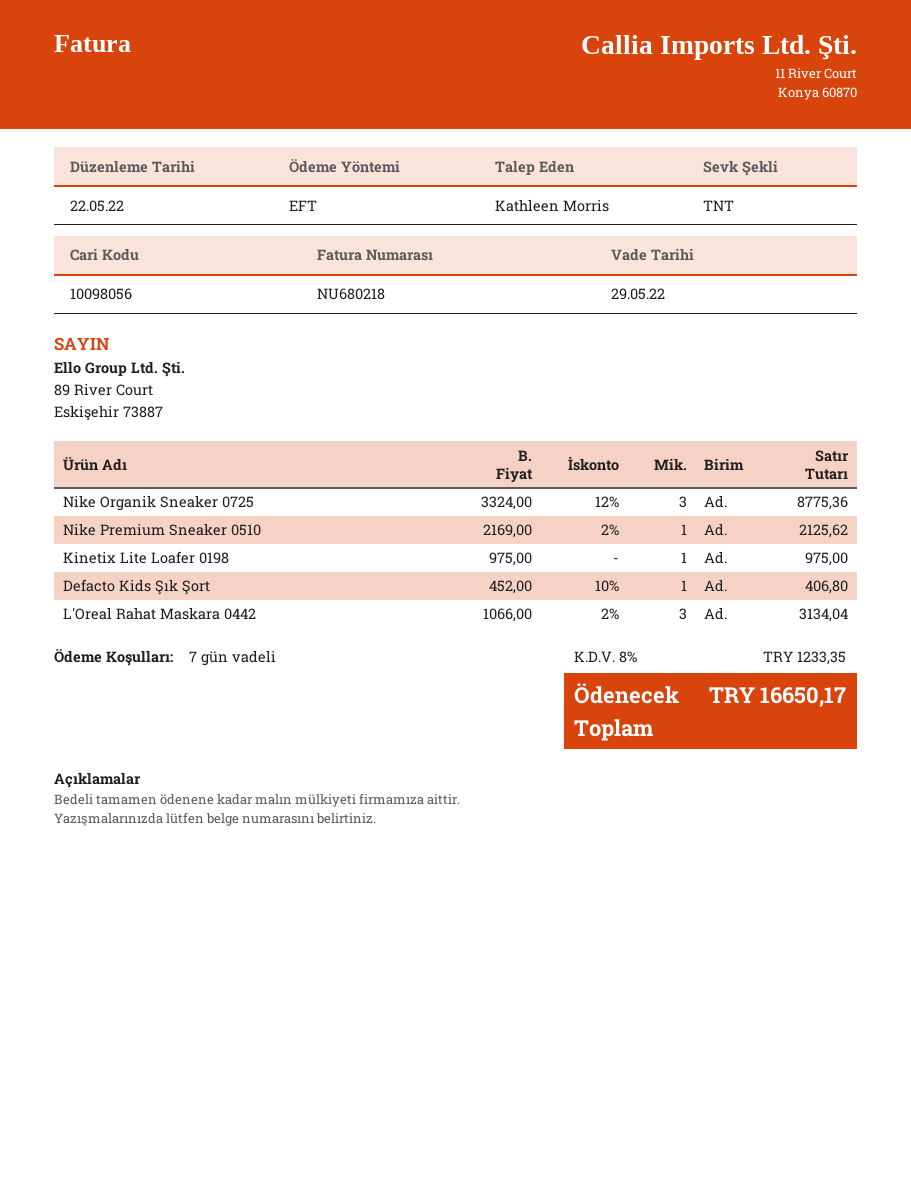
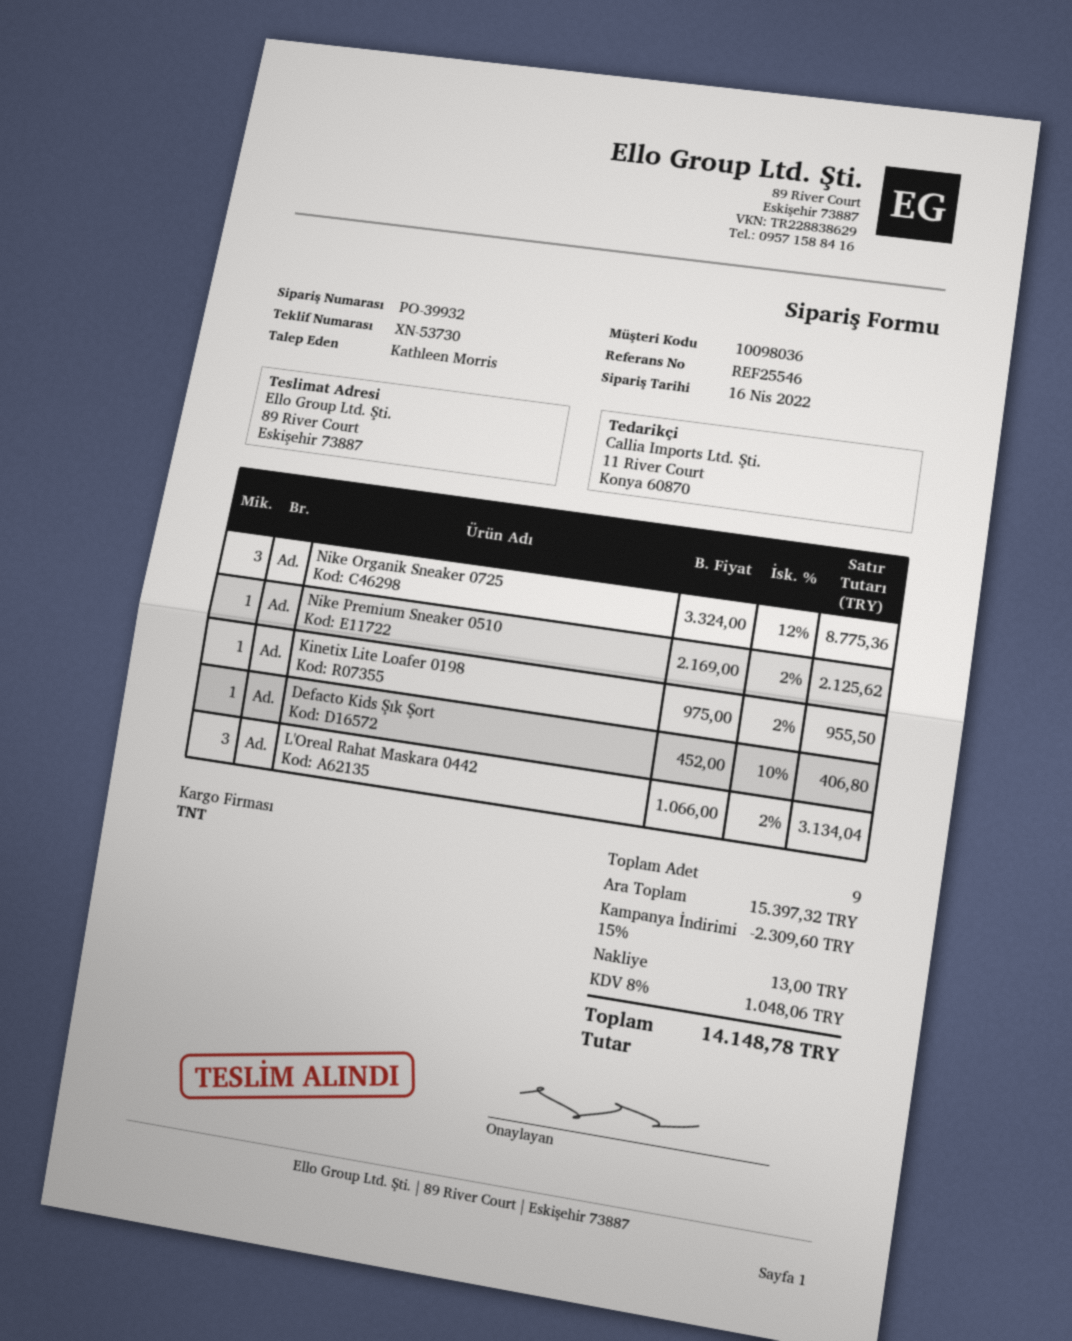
customer number: 10098056 -> 10098036
Kinetix Lite Loafer 0198: 1 x 975.00 = 975.00 -> 1 x 975.00 - 2% = 955.50
discount: none -> 15% = 2309.60
shipping: none -> 13.00
tax: 8% = 1233.35 -> 8% = 1048.06
total: 16650.17 -> 14148.78

